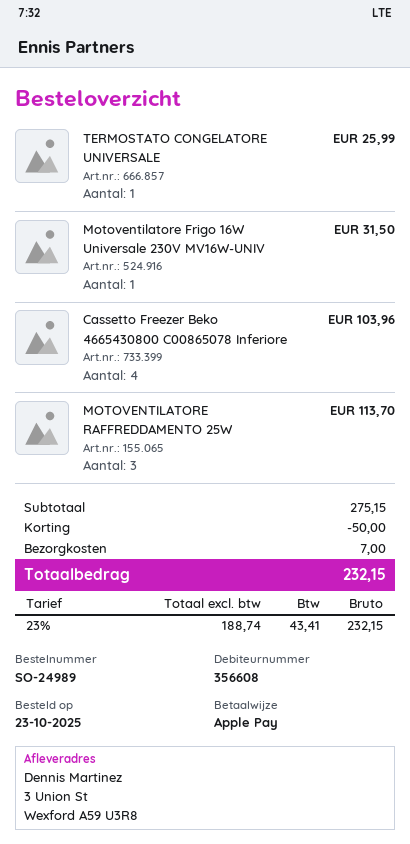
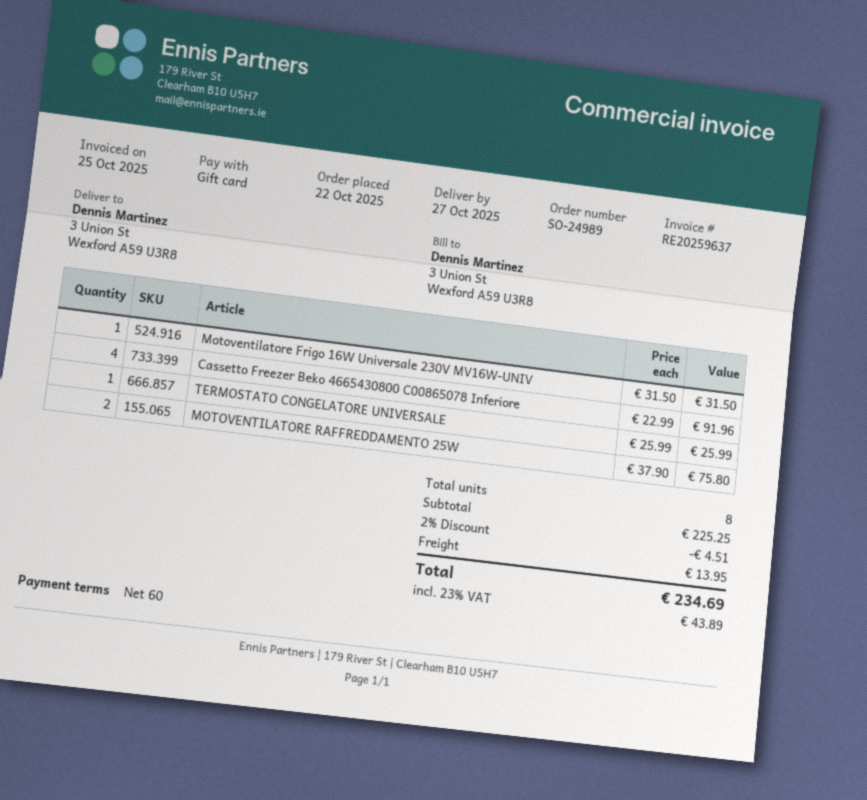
order date: 2025-10-23 -> 2025-10-22
payment method: Apple Pay -> gift card
Cassetto Freezer Beko 4665430800 C00865078 Inferiore: 4 for 103.96 -> 4 for 91.96
MOTOVENTILATORE RAFFREDDAMENTO 25W: 3 for 113.70 -> 2 for 75.80
subtotal: 275.15 -> 225.25
discount: 50.00 -> 4.51
shipping: 7.00 -> 13.95
tax: 23% = 43.41 -> 23% = 43.89
total: 232.15 -> 234.69

